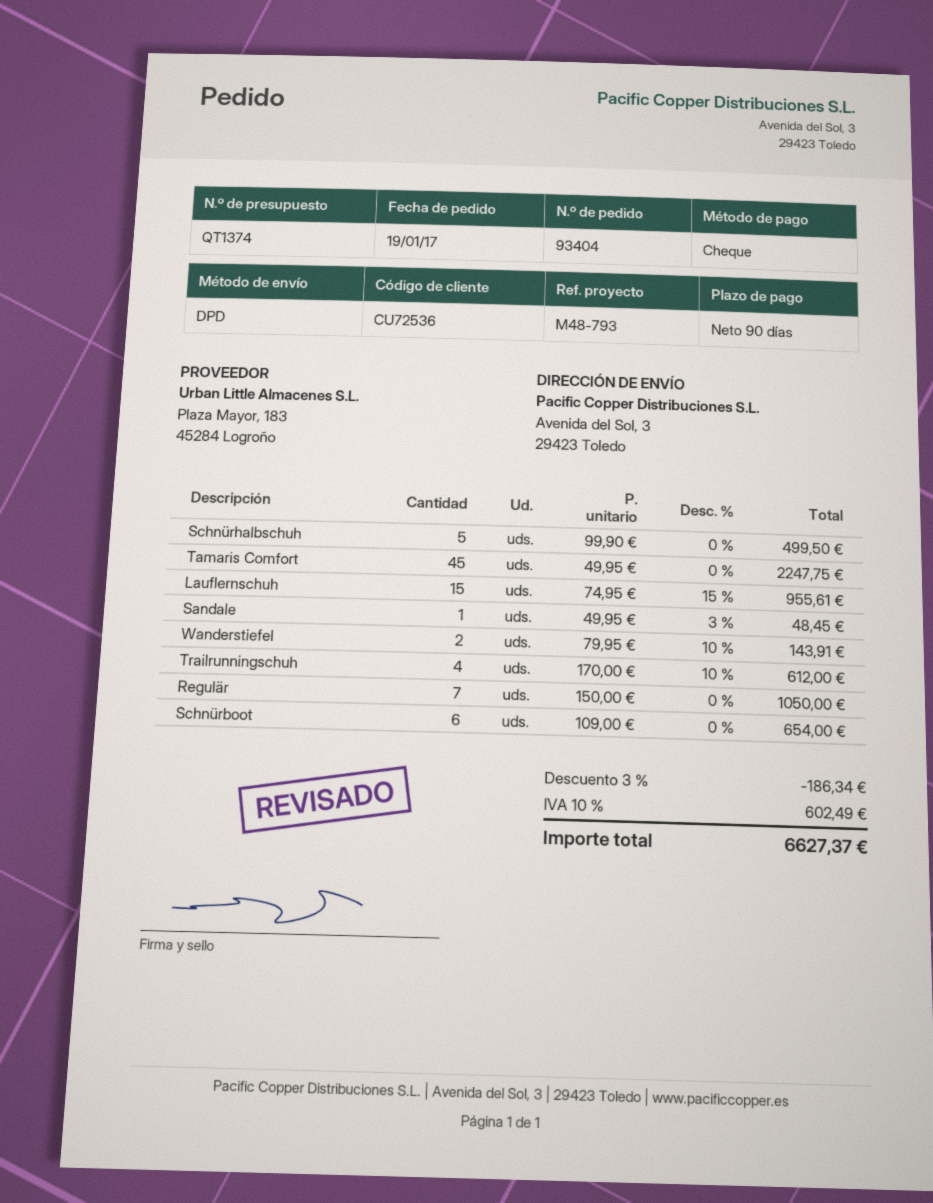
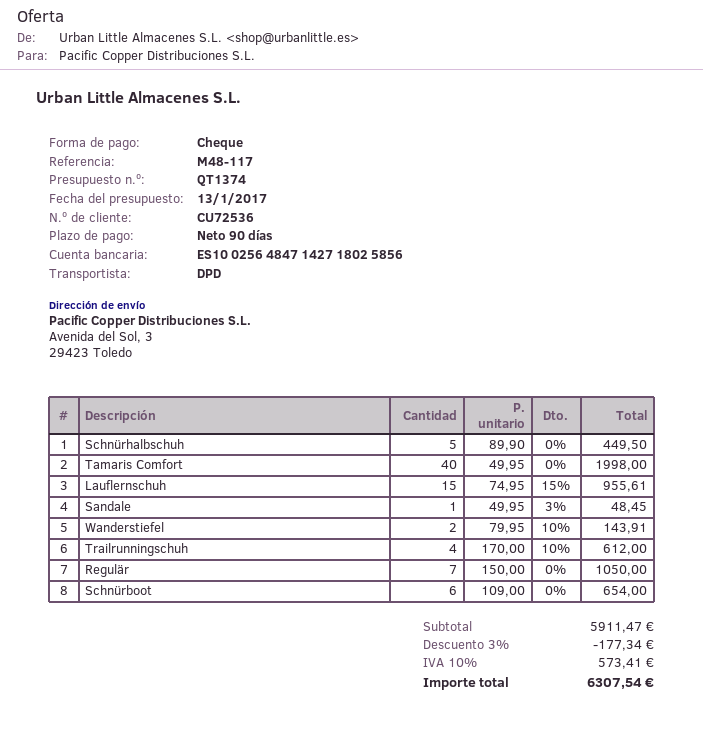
reference: M48-793 -> M48-117
Schnürhalbschuh: 5 x 99.90 = 499.50 -> 5 x 89.90 = 449.50
Tamaris Comfort: 45 x 49.95 = 2247.75 -> 40 x 49.95 = 1998.00
discount: 3% = 186.34 -> 3% = 177.34
tax: 10% = 602.49 -> 10% = 573.41
total: 6627.37 -> 6307.54

